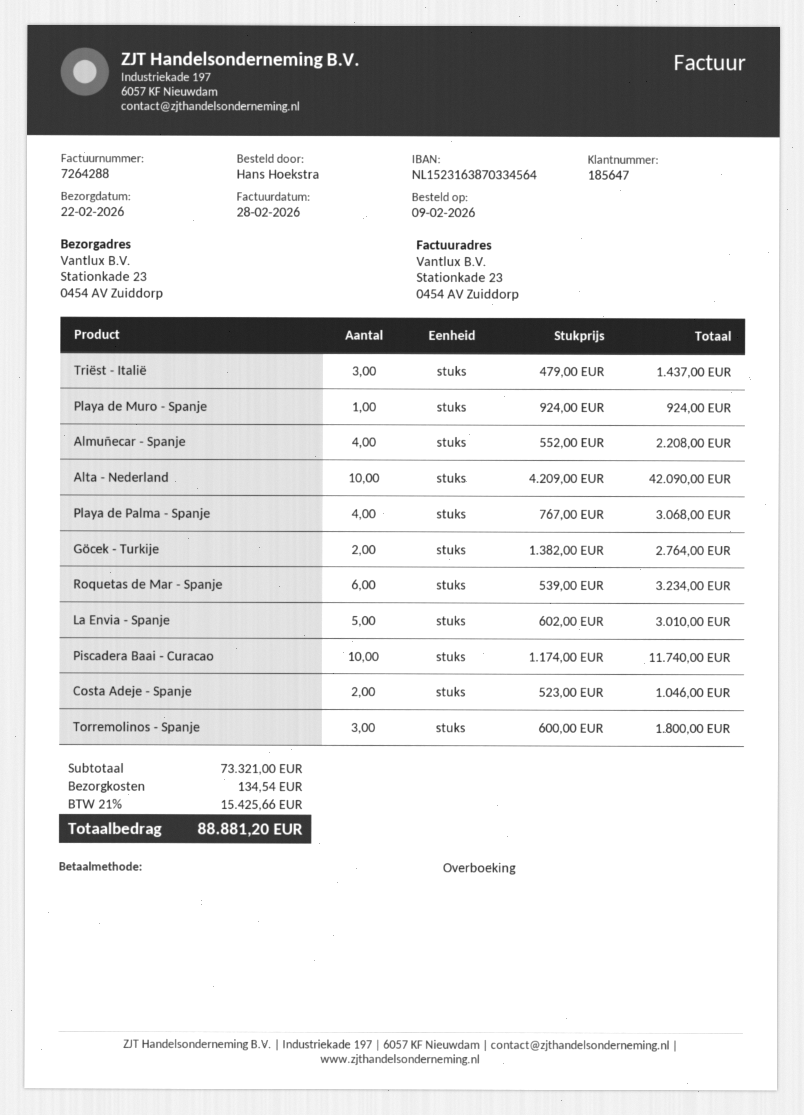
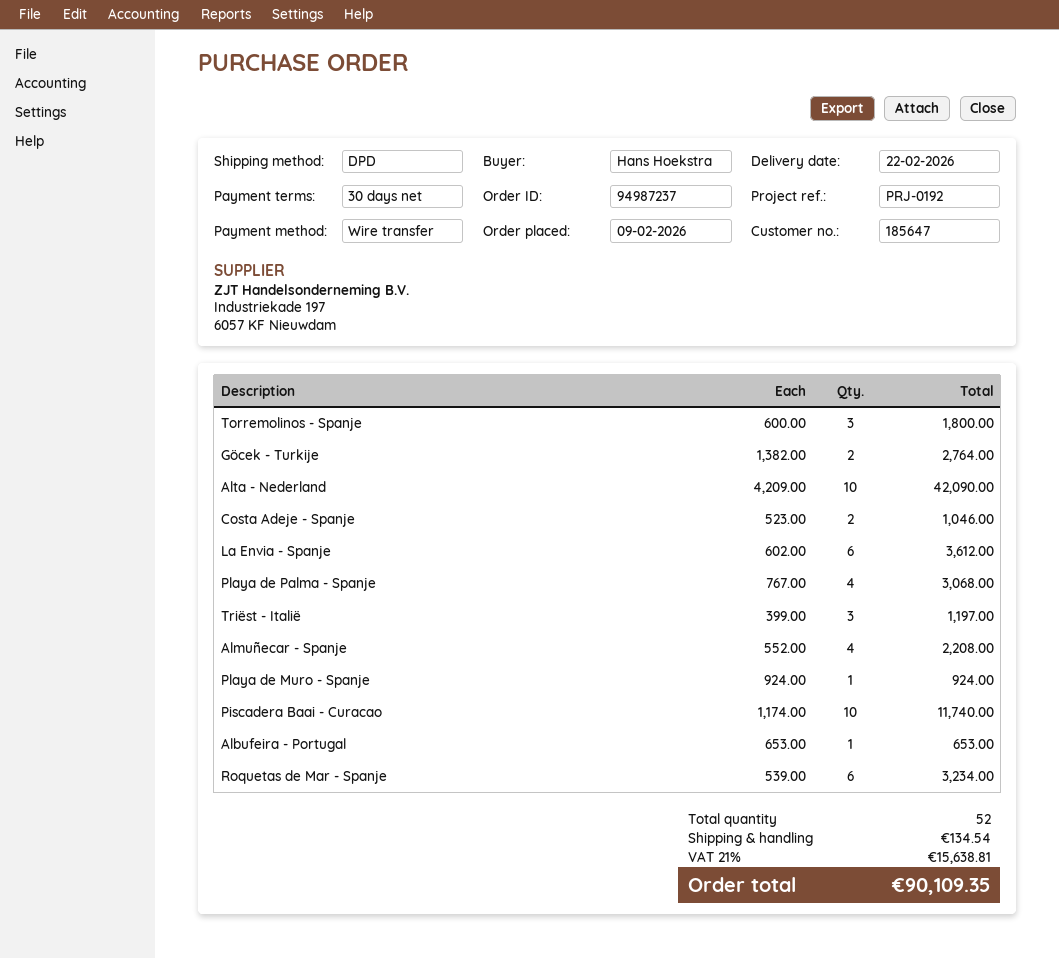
Triëst - Italië: 3 x 479.00 = 1437.00 -> 3 x 399.00 = 1197.00
La Envia - Spanje: 5 x 602.00 = 3010.00 -> 6 x 602.00 = 3612.00
Albufeira - Portugal: none -> 1 x 653.00 = 653.00
tax: 21% = 15425.66 -> 21% = 15638.81
total: 88881.20 -> 90109.35

